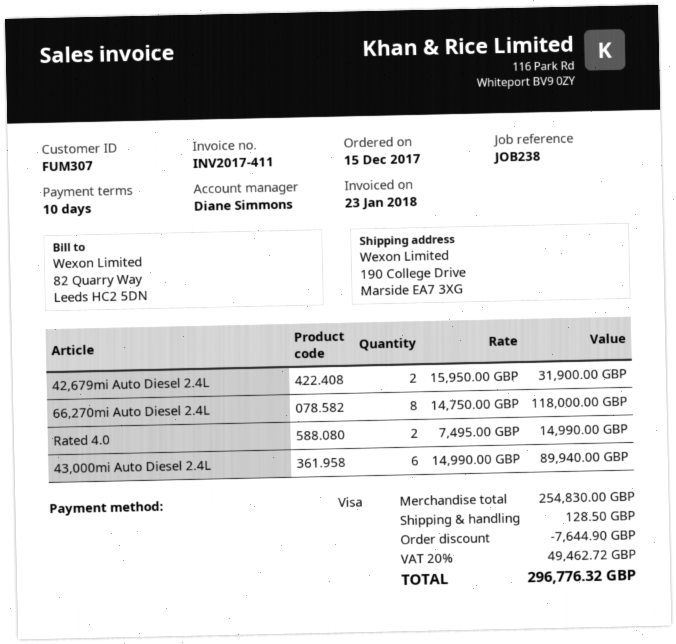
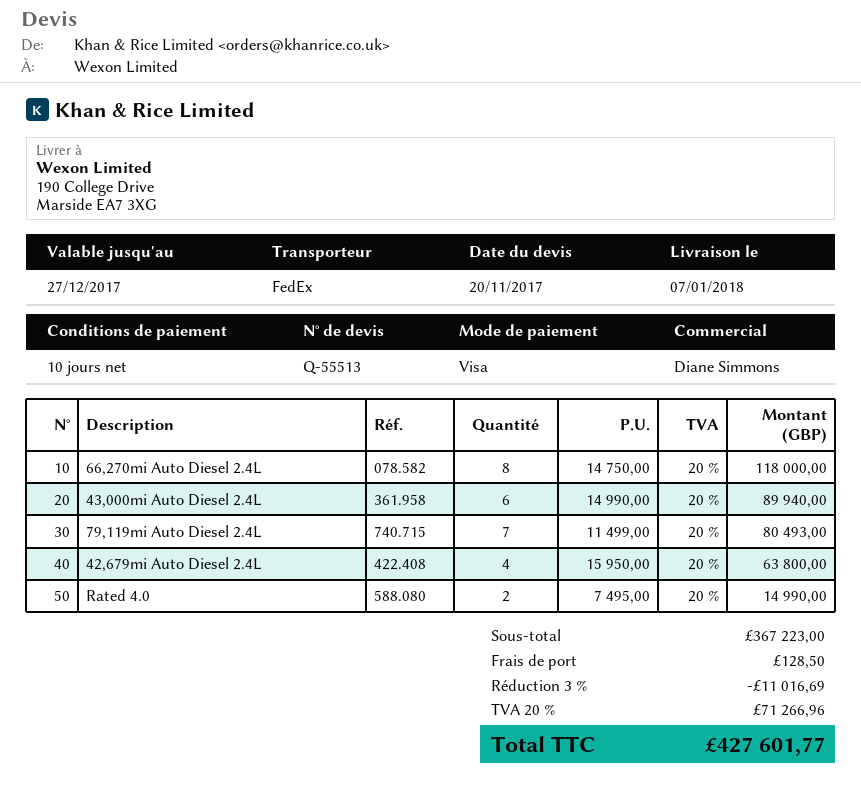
42,679mi Auto Diesel 2.4L: 2 x 15950.00 = 31900.00 -> 4 x 15950.00 = 63800.00
79,119mi Auto Diesel 2.4L: none -> 7 x 11499.00 = 80493.00
subtotal: 254830.00 -> 367223.00
discount: 7644.90 -> 11016.69
tax: 20% = 49462.72 -> 20% = 71266.96
total: 296776.32 -> 427601.77

